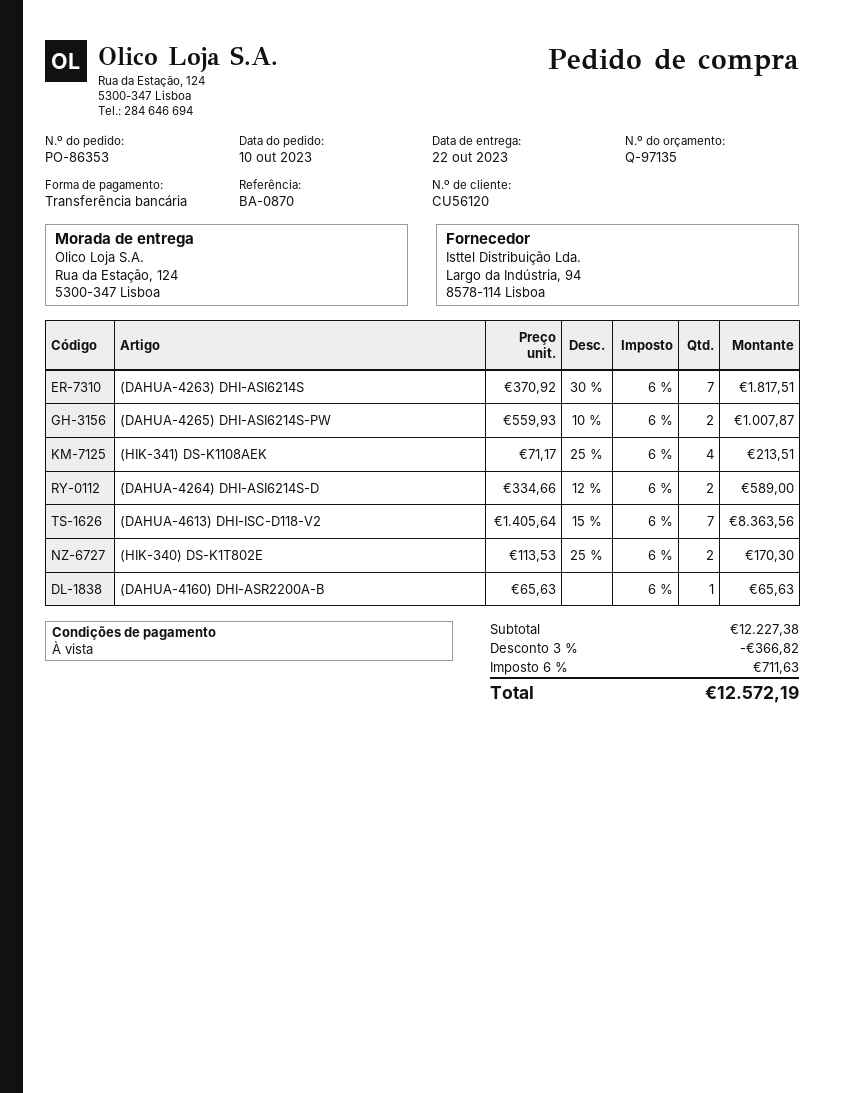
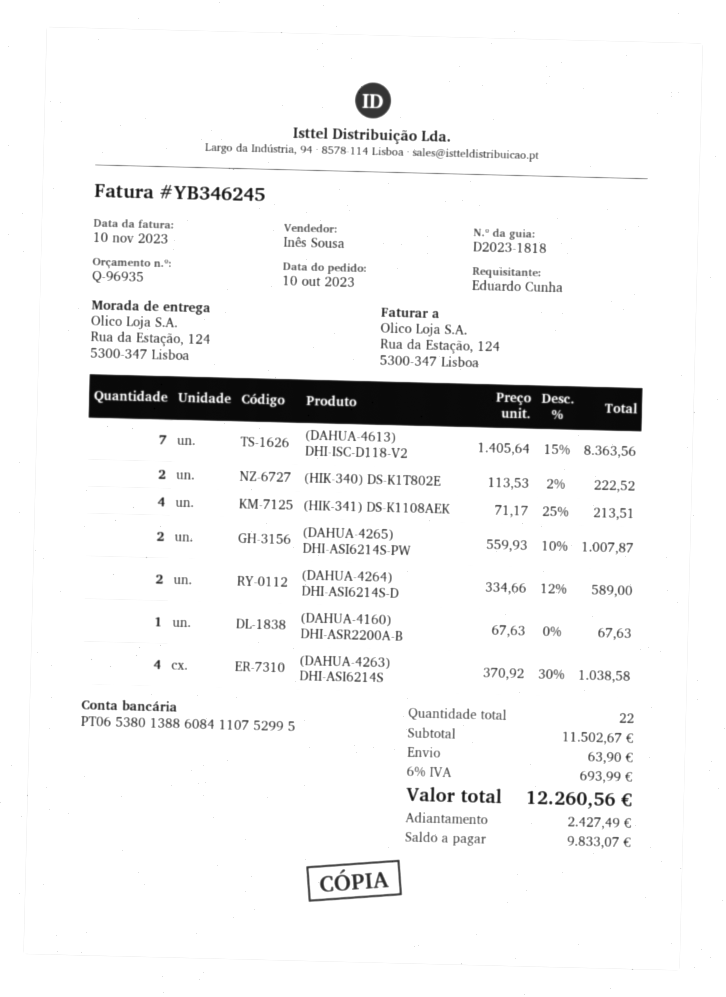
quote number: Q-97135 -> Q-96935
(DAHUA-4263) DHI-ASI6214S: 7 x 370.92 - 30% = 1817.51 -> 4 x 370.92 - 30% = 1038.58
(HIK-340) DS-K1T802E: 2 x 113.53 - 25% = 170.30 -> 2 x 113.53 - 2% = 222.52
(DAHUA-4160) DHI-ASR2200A-B: 1 x 65.63 = 65.63 -> 1 x 67.63 = 67.63
subtotal: 12227.38 -> 11502.67
discount: 3% = 366.82 -> none
shipping: none -> 63.90
tax: 6% = 711.63 -> 6% = 693.99
total: 12572.19 -> 12260.56

